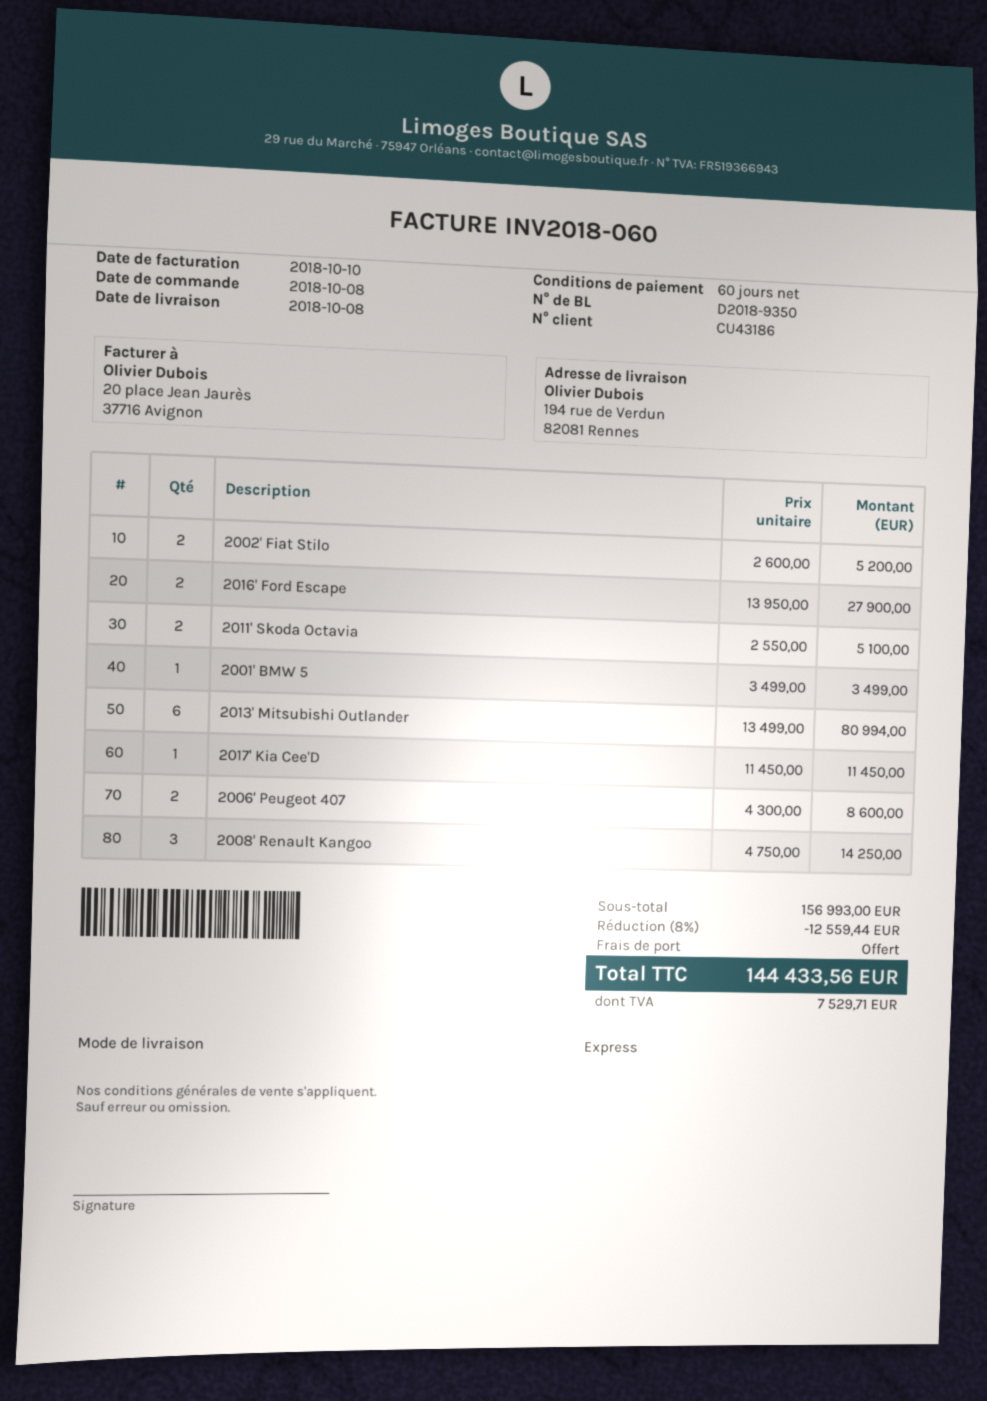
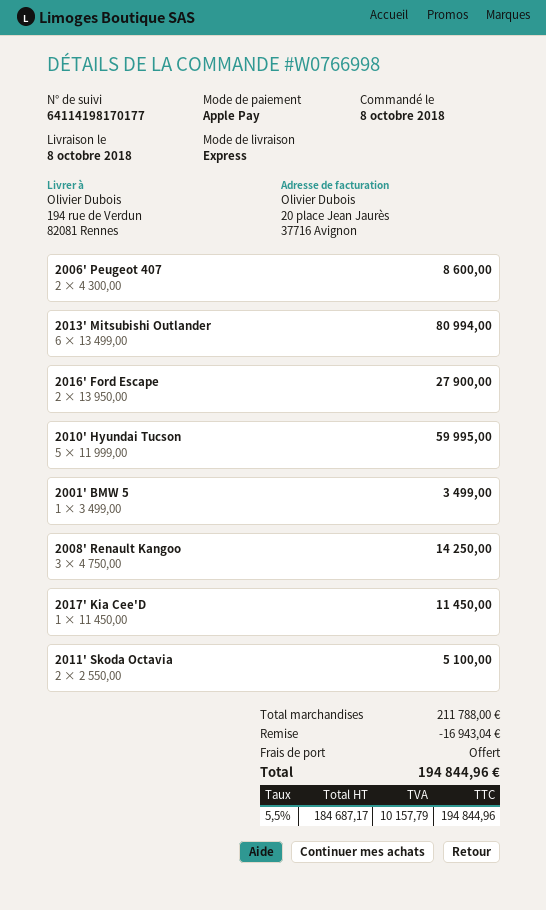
2002' Fiat Stilo: 2 x 2600.00 = 5200.00 -> none
2010' Hyundai Tucson: none -> 5 x 11999.00 = 59995.00
subtotal: 156993.00 -> 211788.00
discount: 12559.44 -> 16943.04
tax: 7529.71 -> 10157.79
total: 144433.56 -> 194844.96

